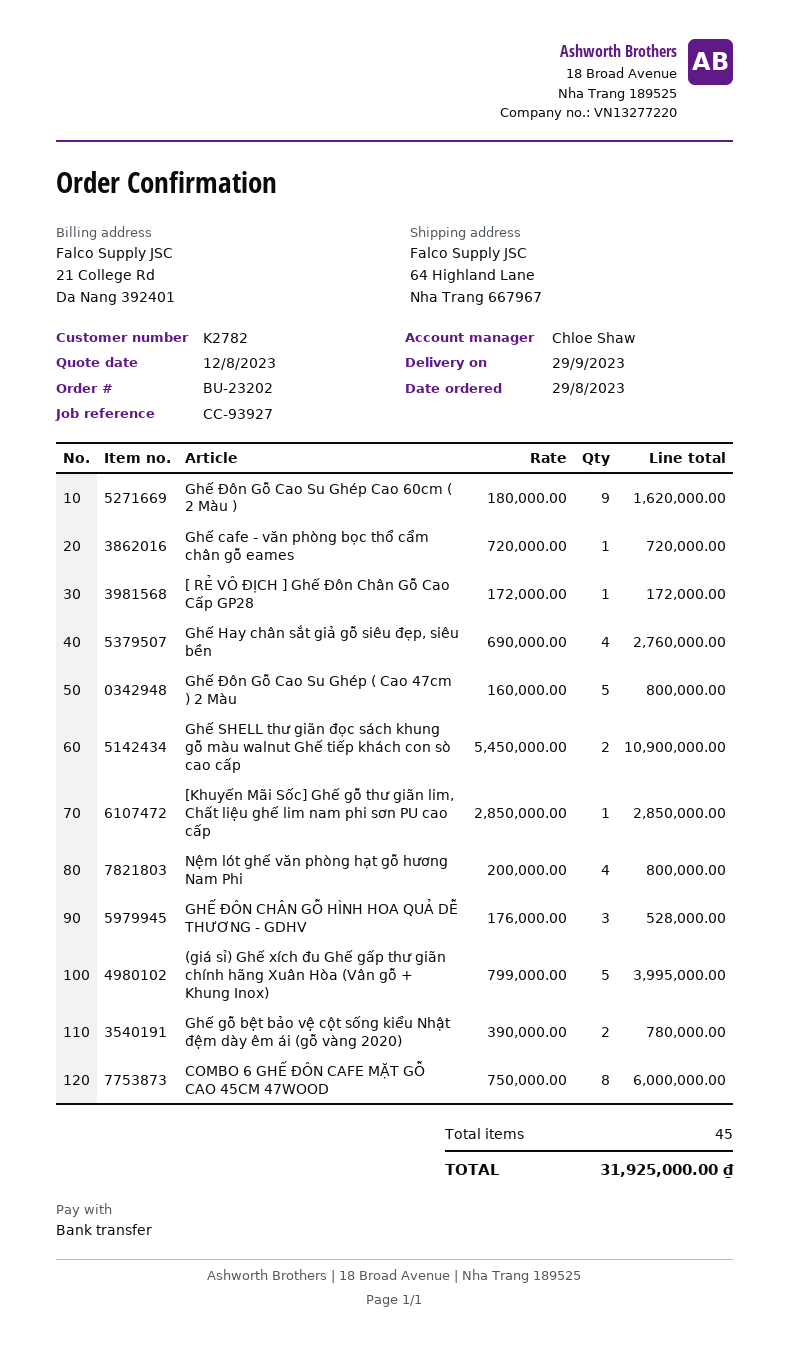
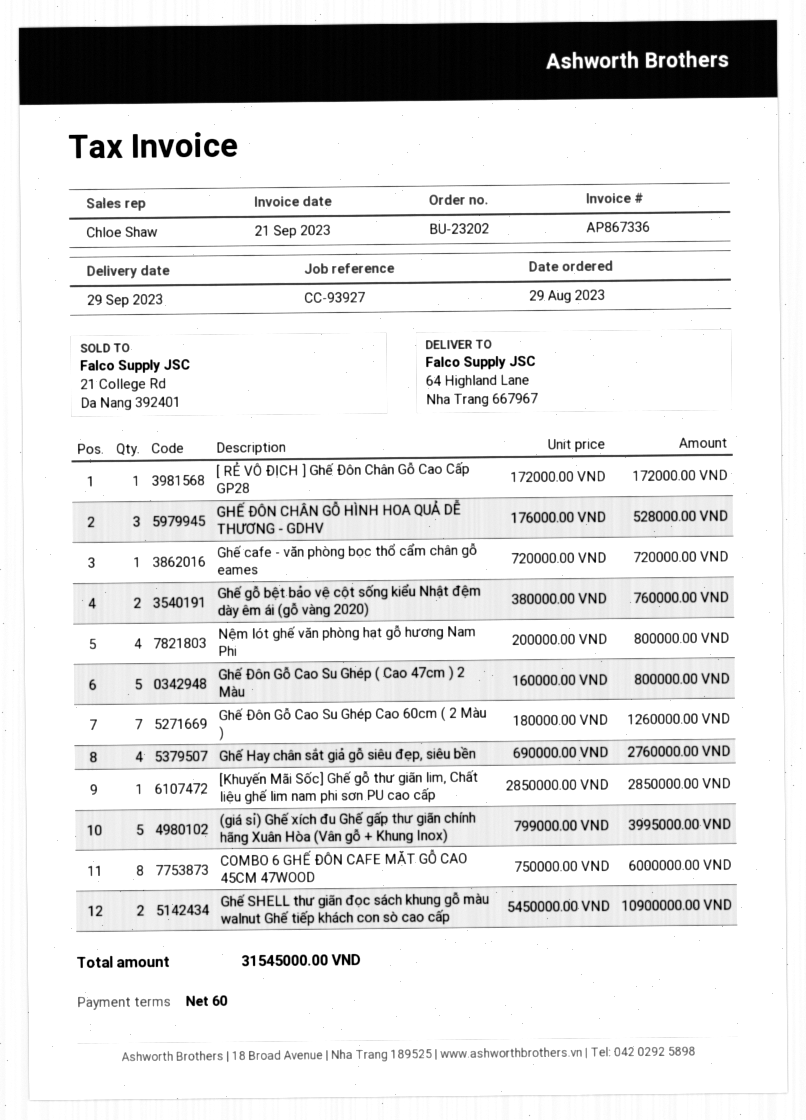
Ghế Đôn Gỗ Cao Su Ghép Cao 60cm ( 2 Màu ): 9 x 180000.00 = 1620000.00 -> 7 x 180000.00 = 1260000.00
Ghế gỗ bệt bảo vệ cột sống kiểu Nhật đệm dày êm ái (gỗ vàng 2020): 2 x 390000.00 = 780000.00 -> 2 x 380000.00 = 760000.00
total: 31925000.00 -> 31545000.00

